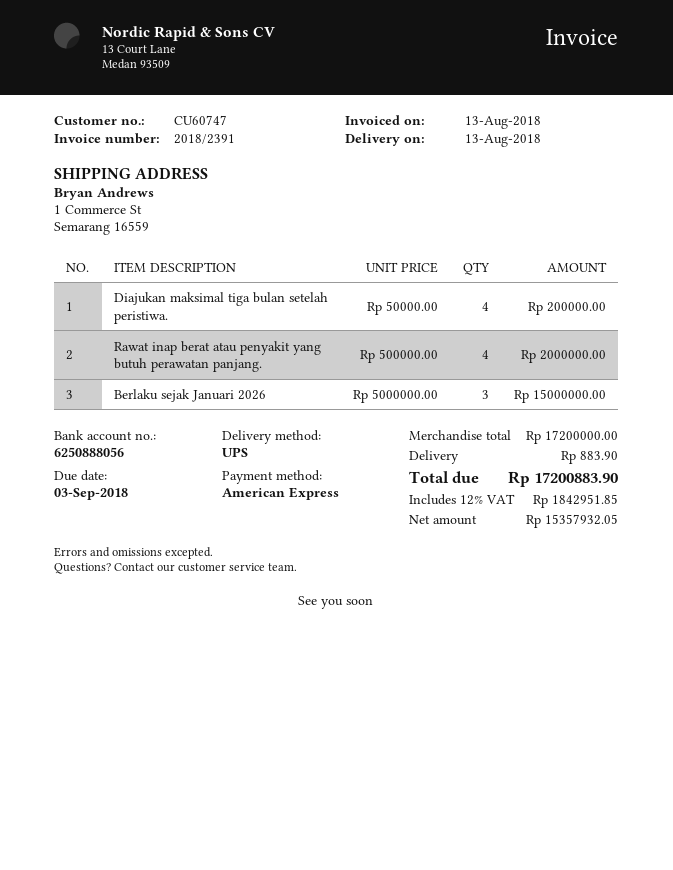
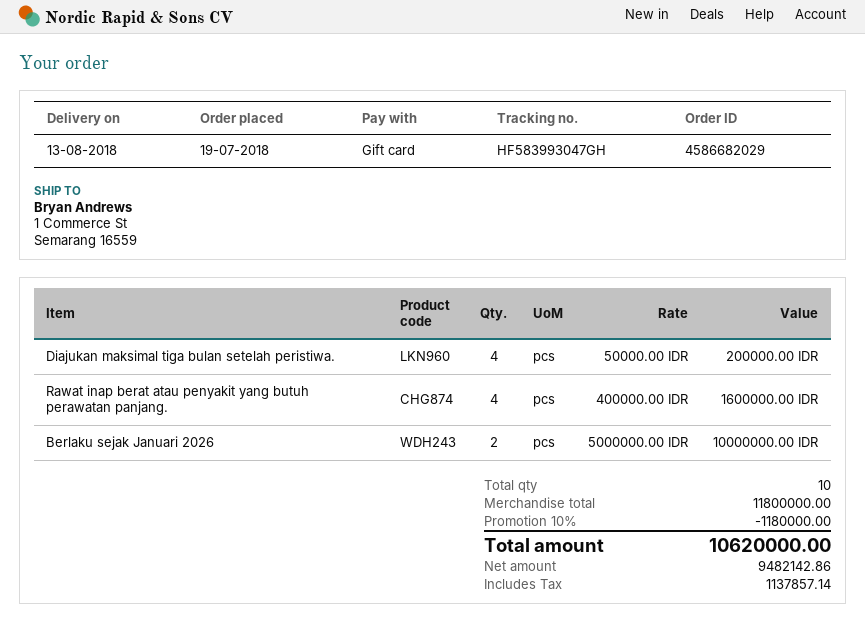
payment method: American Express -> gift card
Rawat inap berat atau penyakit yang butuh perawatan panjang.: 4 x 500000.00 = 2000000.00 -> 4 x 400000.00 = 1600000.00
Berlaku sejak Januari 2026: 3 x 5000000.00 = 15000000.00 -> 2 x 5000000.00 = 10000000.00
subtotal: 17200000.00 -> 11800000.00
discount: none -> 10% = 1180000.00
shipping: 883.90 -> none
net: 15357932.05 -> 9482142.86
tax: 1842951.85 -> 1137857.14
total: 17200883.90 -> 10620000.00

